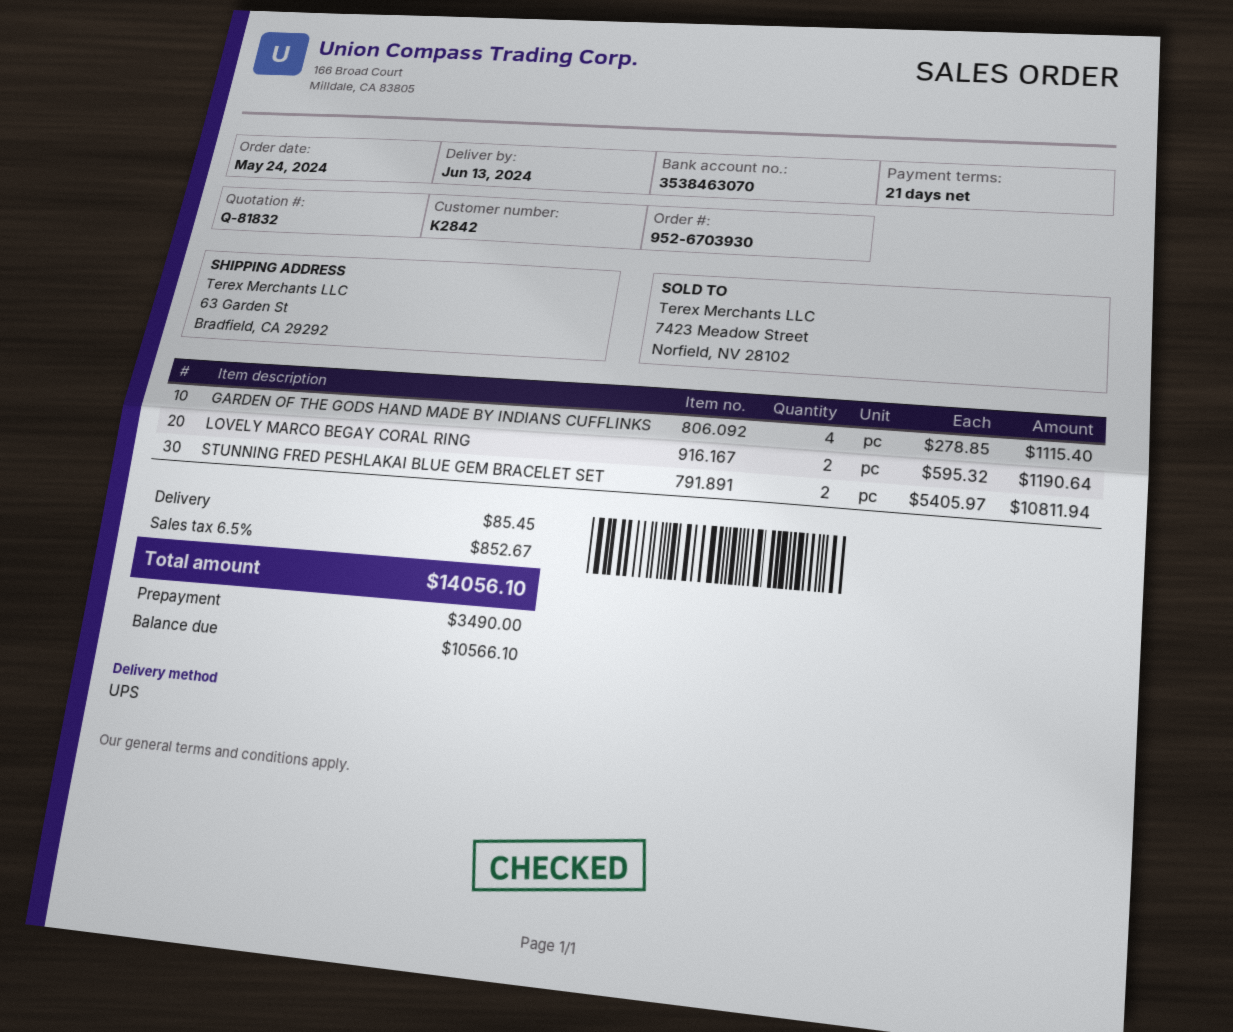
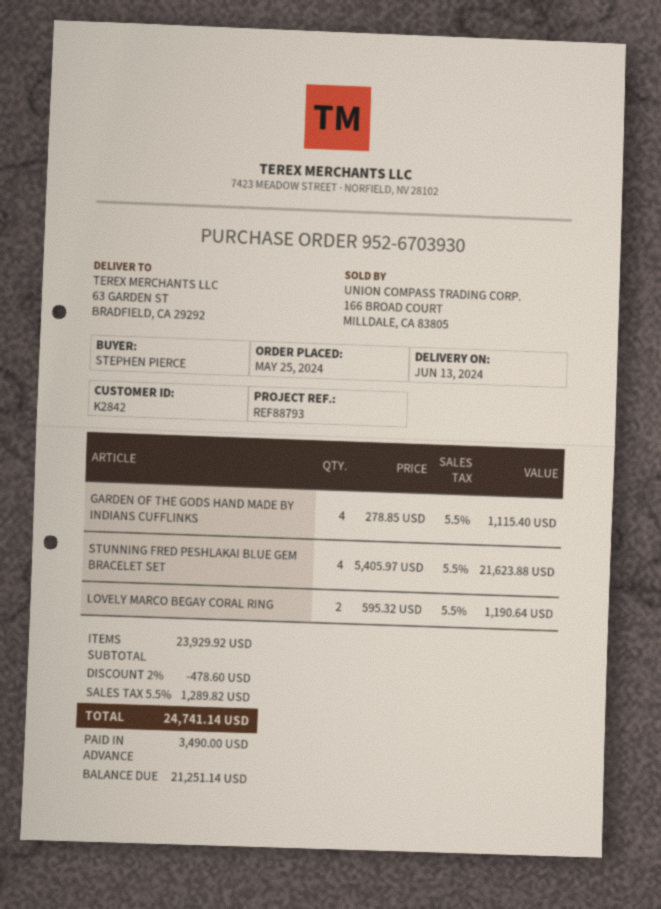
order date: 2024-05-24 -> 2024-05-25
STUNNING FRED PESHLAKAI BLUE GEM BRACELET SET: 2 x 5405.97 = 10811.94 -> 4 x 5405.97 = 21623.88
discount: none -> 2% = 478.60
shipping: 85.45 -> none
tax: 6.5% = 852.67 -> 5.5% = 1289.82
total: 14056.10 -> 24741.14
balance: 10566.10 -> 21251.14

